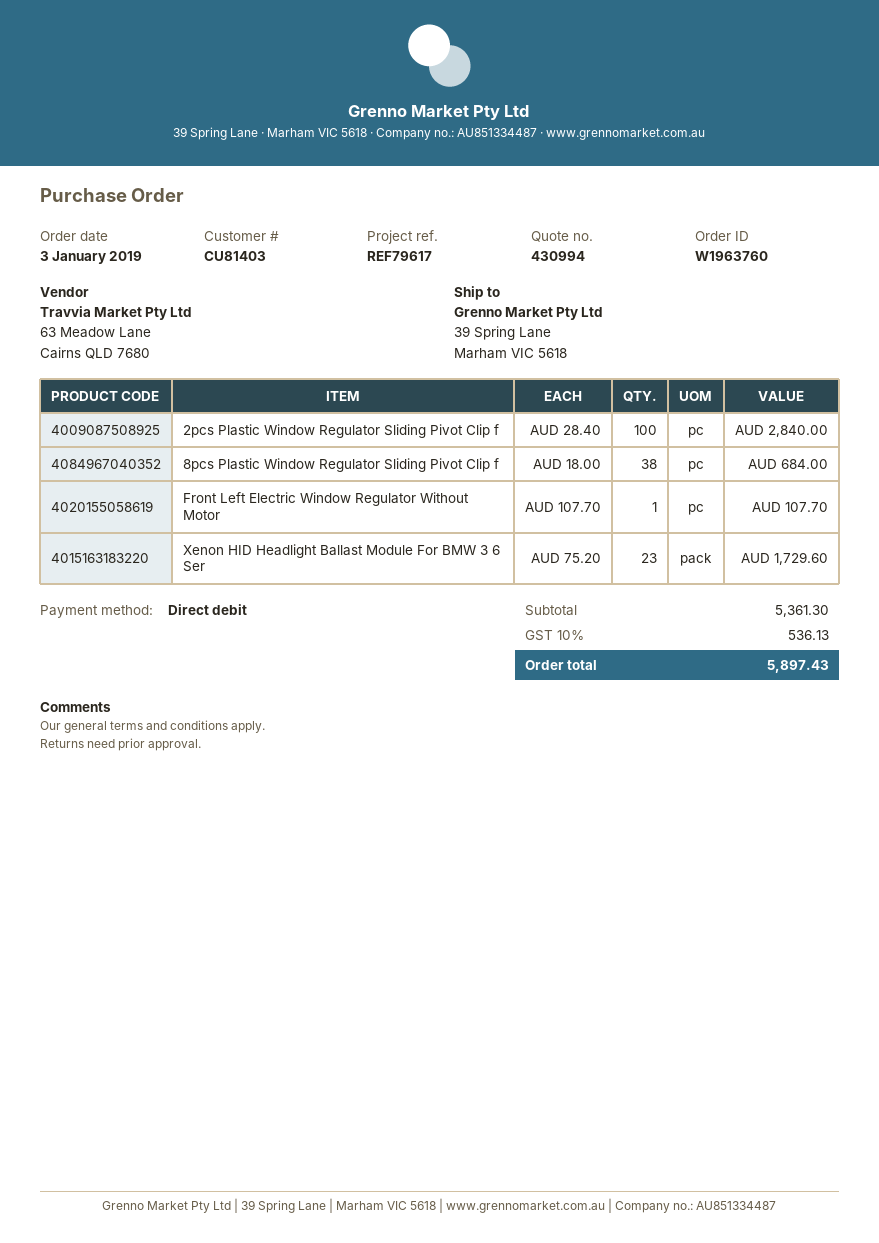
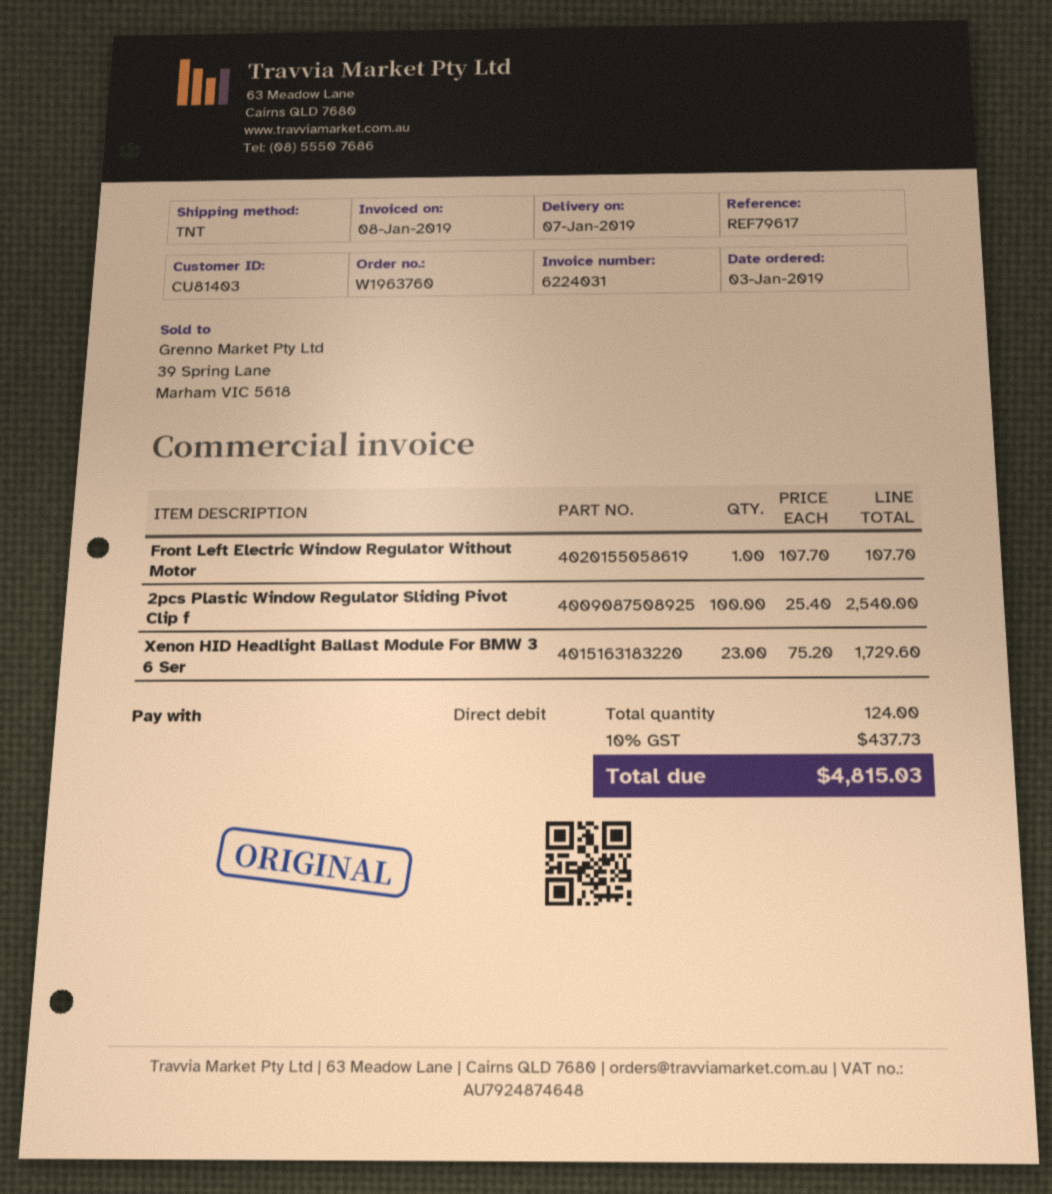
2pcs Plastic Window Regulator Sliding Pivot Clip f: 100 x 28.40 = 2840.00 -> 100 x 25.40 = 2540.00
8pcs Plastic Window Regulator Sliding Pivot Clip f: 38 x 18.00 = 684.00 -> none
tax: 10% = 536.13 -> 10% = 437.73
total: 5897.43 -> 4815.03

